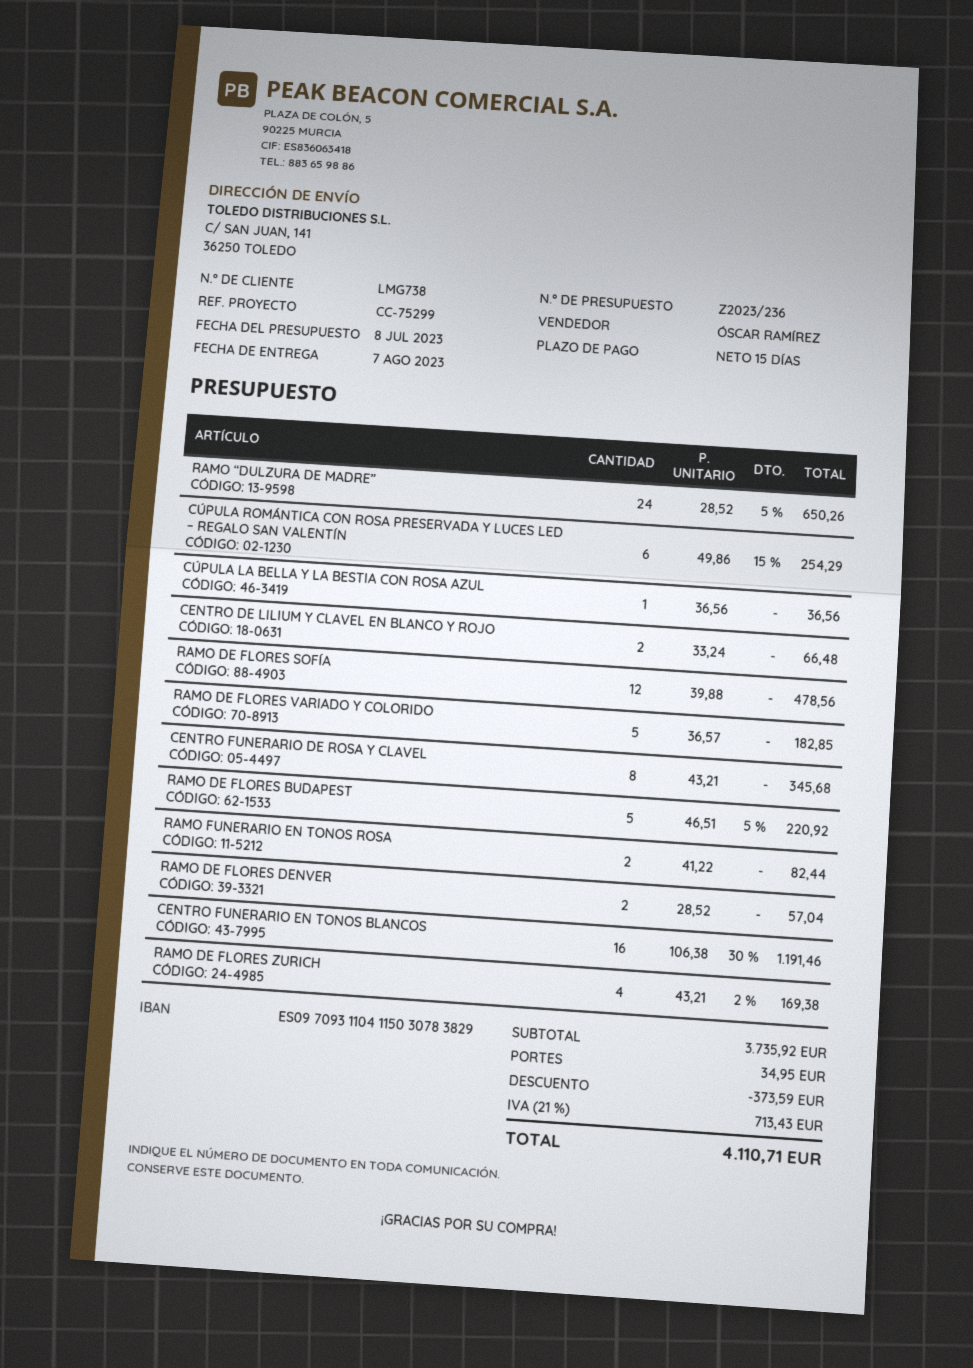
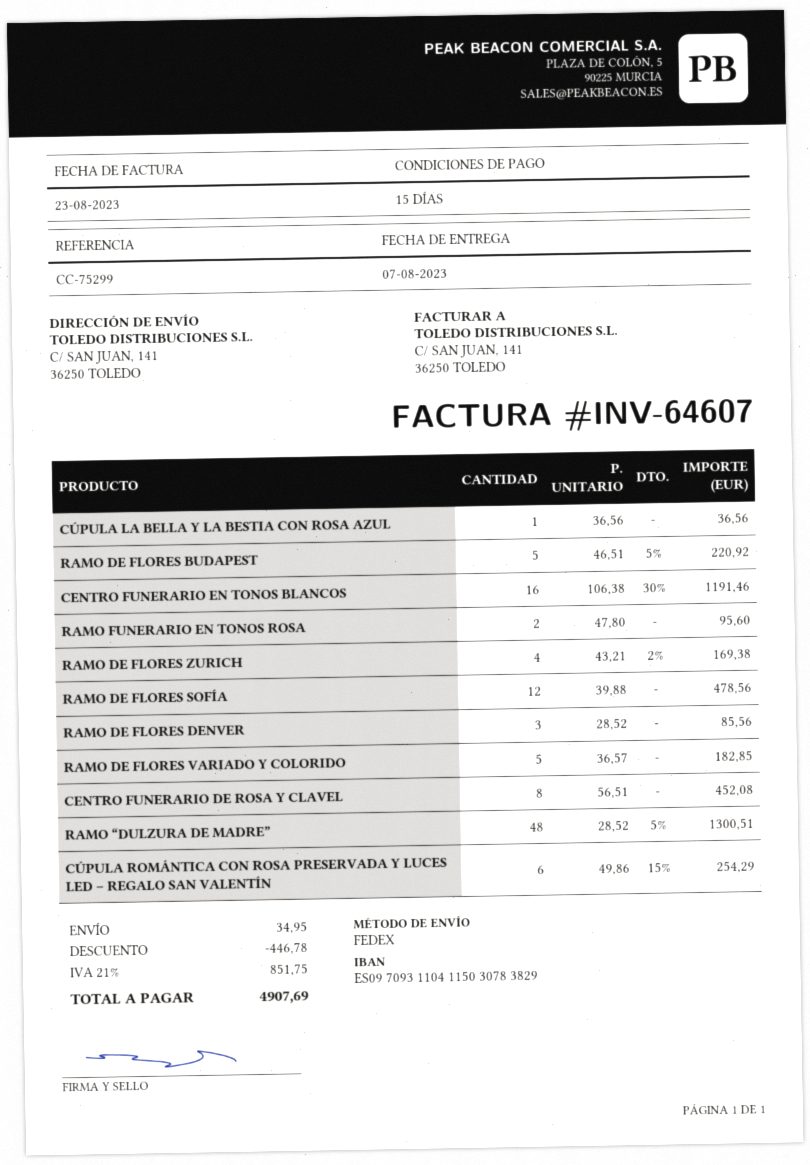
RAMO “DULZURA DE MADRE”: 24 x 28.52 - 5% = 650.26 -> 48 x 28.52 - 5% = 1300.51
CENTRO DE LILIUM Y CLAVEL EN BLANCO Y ROJO: 2 x 33.24 = 66.48 -> none
CENTRO FUNERARIO DE ROSA Y CLAVEL: 8 x 43.21 = 345.68 -> 8 x 56.51 = 452.08
RAMO FUNERARIO EN TONOS ROSA: 2 x 41.22 = 82.44 -> 2 x 47.80 = 95.60
RAMO DE FLORES DENVER: 2 x 28.52 = 57.04 -> 3 x 28.52 = 85.56
discount: 373.59 -> 446.78
tax: 21% = 713.43 -> 21% = 851.75
total: 4110.71 -> 4907.69

